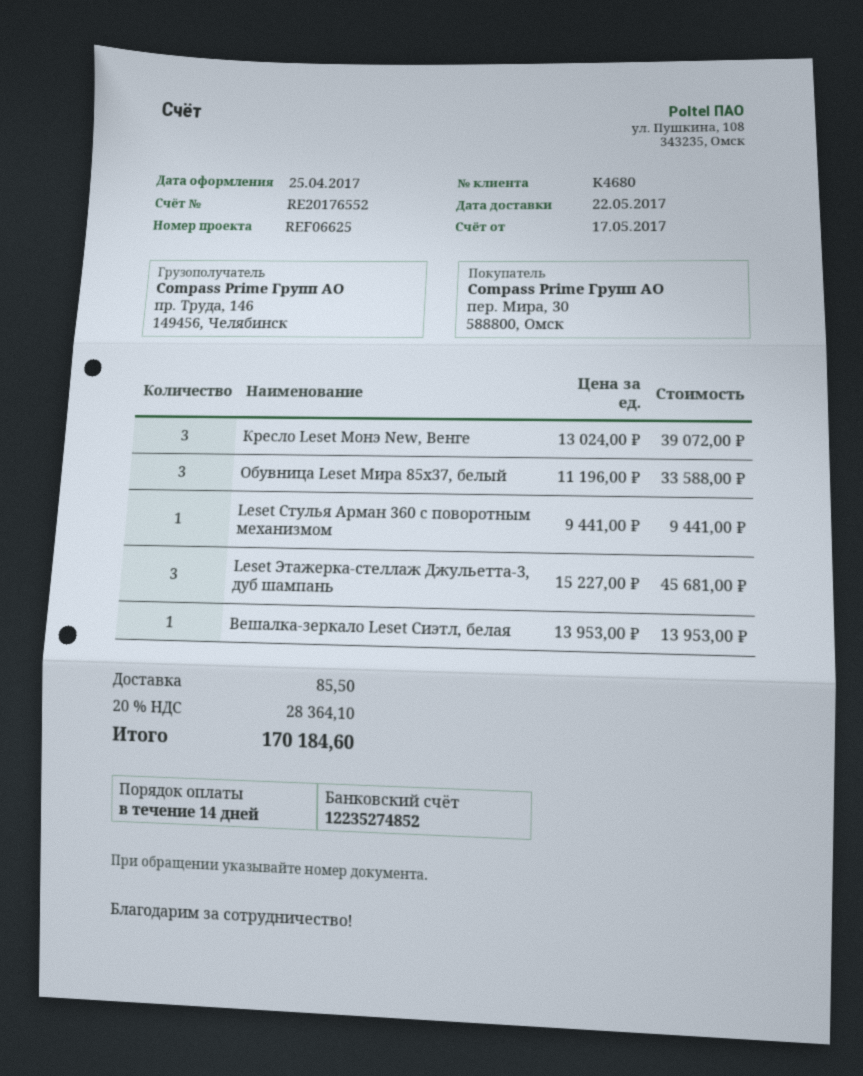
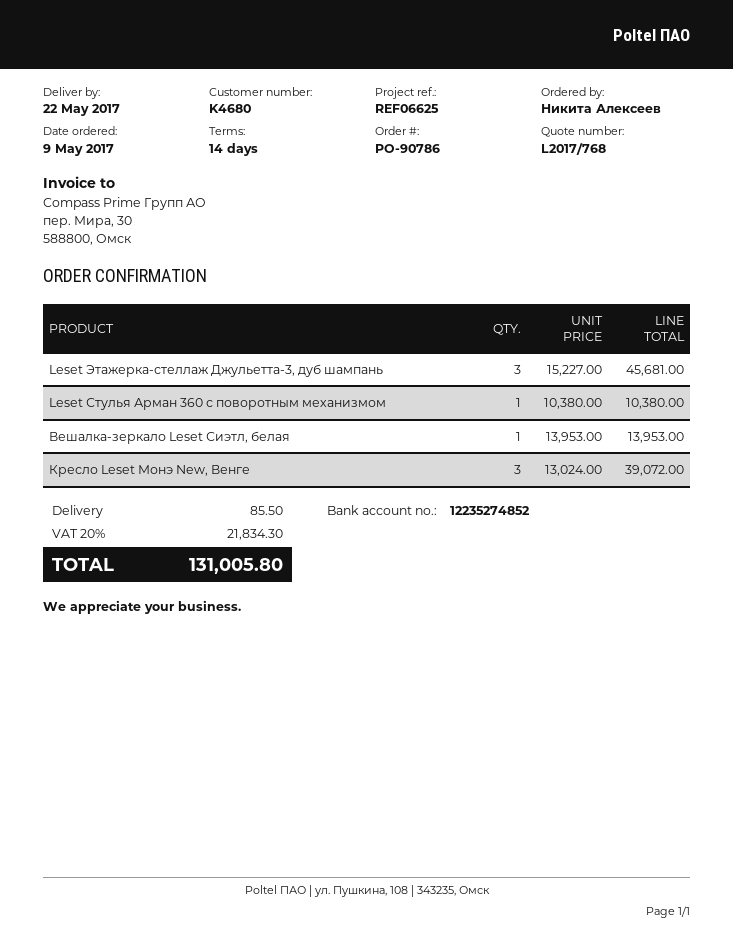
order date: 2017-04-25 -> 2017-05-09
Обувница Leset Мира 85х37, белый: 3 x 11196.00 = 33588.00 -> none
Leset Стулья Арман 360 с поворотным механизмом: 1 x 9441.00 = 9441.00 -> 1 x 10380.00 = 10380.00
tax: 20% = 28364.10 -> 20% = 21834.30
total: 170184.60 -> 131005.80

